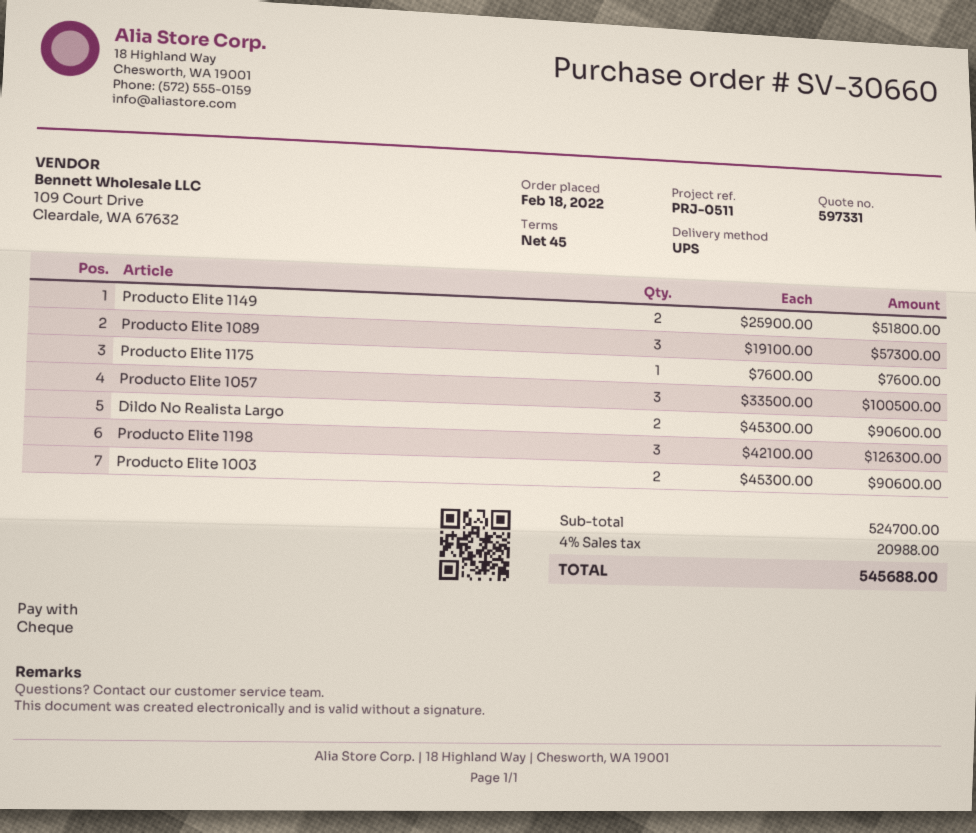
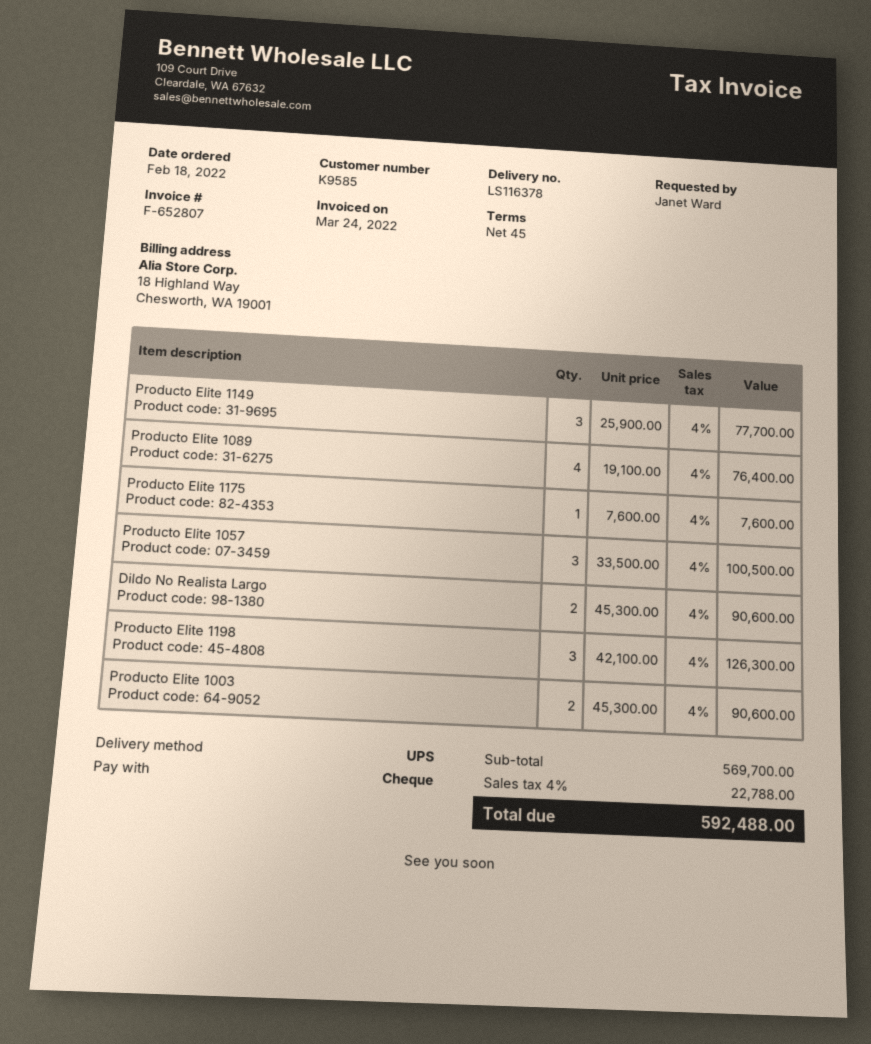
Producto Elite 1149: 2 x 25900.00 = 51800.00 -> 3 x 25900.00 = 77700.00
Producto Elite 1089: 3 x 19100.00 = 57300.00 -> 4 x 19100.00 = 76400.00
subtotal: 524700.00 -> 569700.00
tax: 4% = 20988.00 -> 4% = 22788.00
total: 545688.00 -> 592488.00

